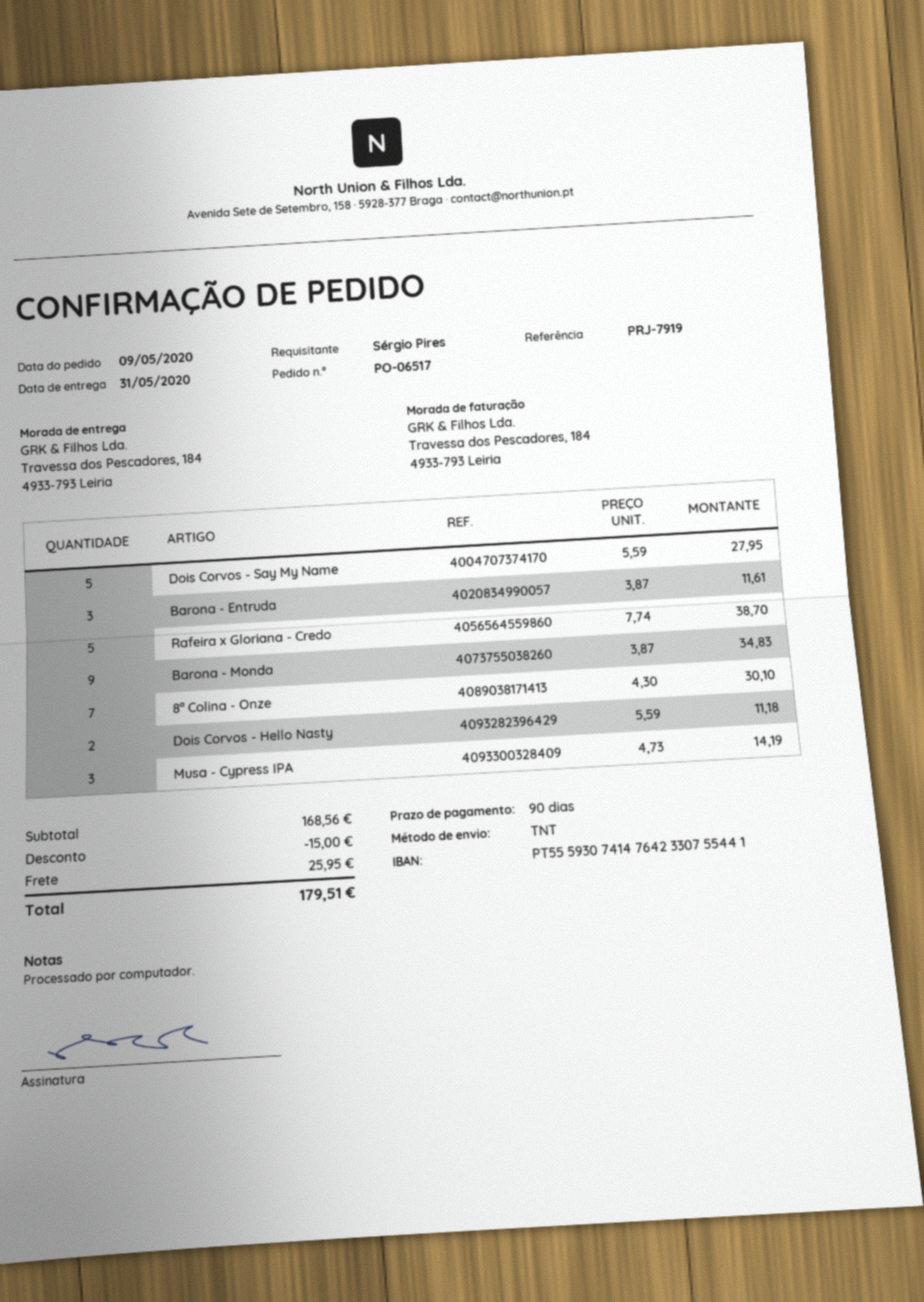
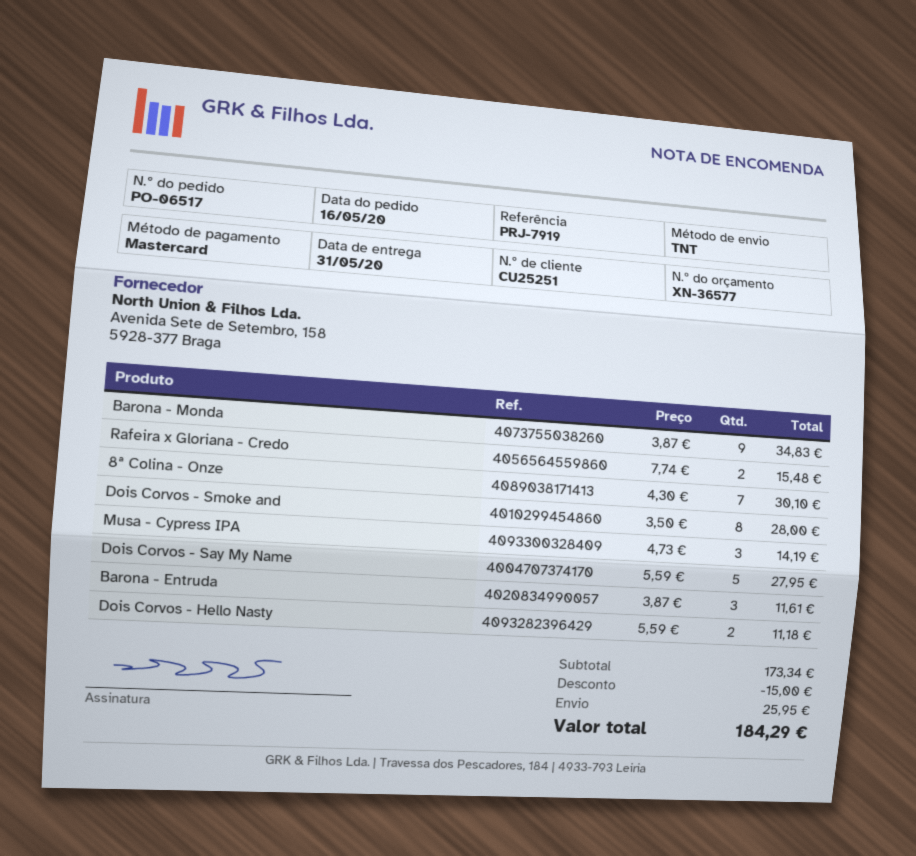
order date: 2020-05-09 -> 2020-05-16
Rafeira x Gloriana - Credo: 5 x 7.74 = 38.70 -> 2 x 7.74 = 15.48
Dois Corvos - Smoke and: none -> 8 x 3.50 = 28.00
subtotal: 168.56 -> 173.34
total: 179.51 -> 184.29

